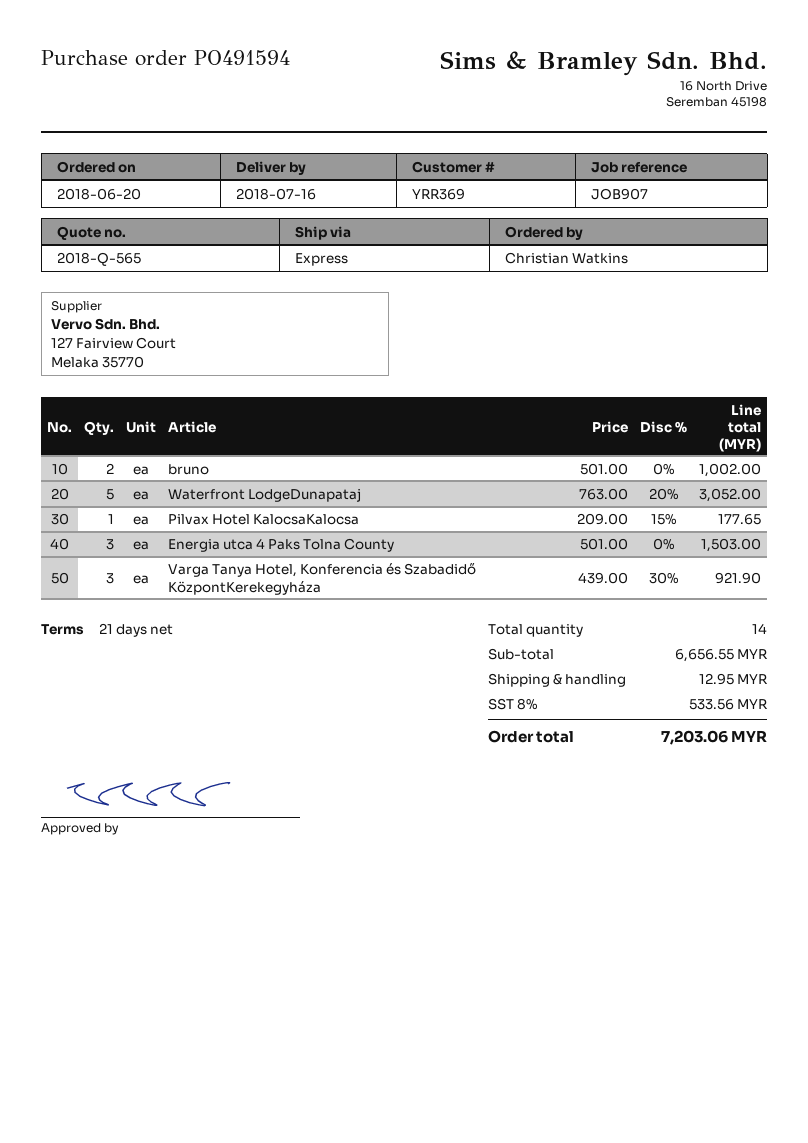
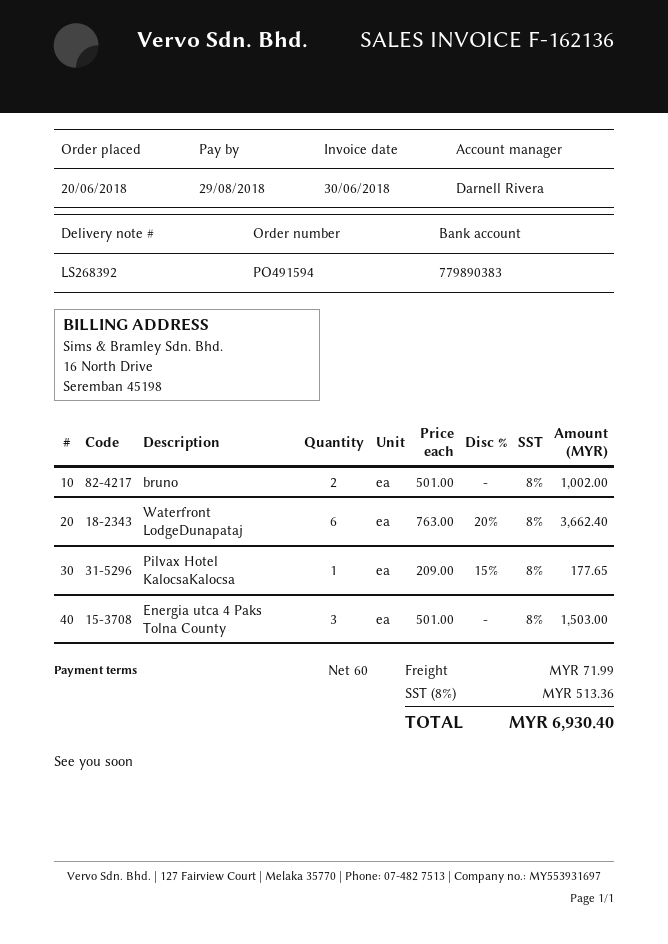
payment terms: 21 days -> 60 days
Waterfront LodgeDunapataj: 5 x 763.00 - 20% = 3052.00 -> 6 x 763.00 - 20% = 3662.40
Varga Tanya Hotel, Konferencia és Szabadidő KözpontKerekegyháza: 3 x 439.00 - 30% = 921.90 -> none
shipping: 12.95 -> 71.99
tax: 8% = 533.56 -> 8% = 513.36
total: 7203.06 -> 6930.40

